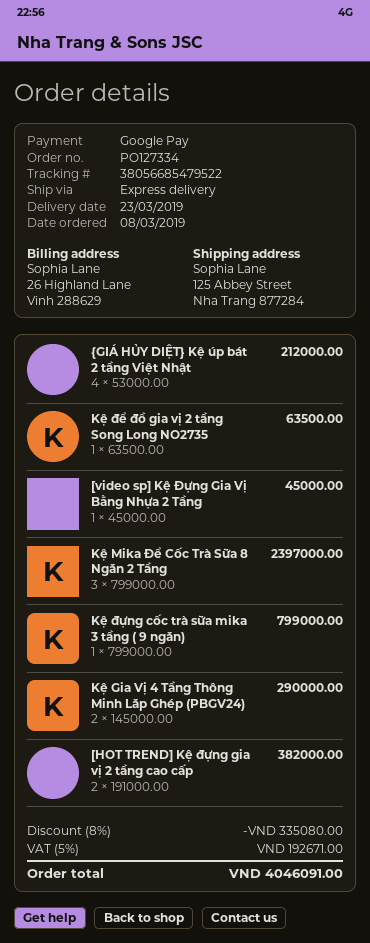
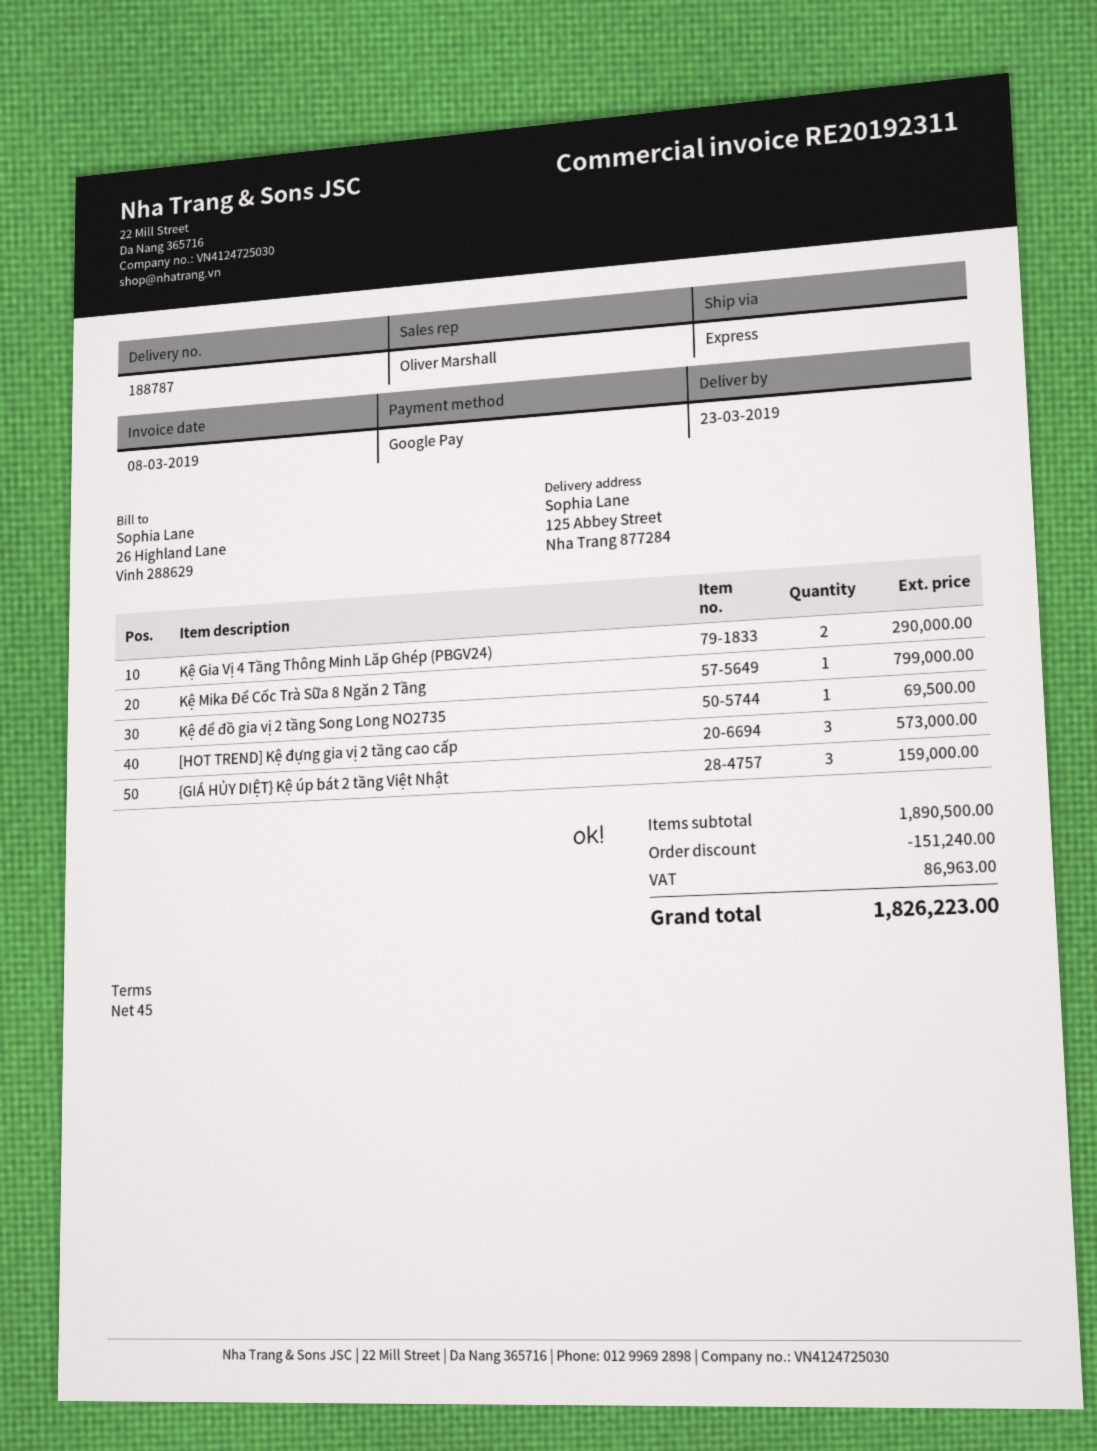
{GIÁ HỦY DIỆT} Kệ úp bát 2 tầng Việt Nhật: 4 for 212000.00 -> 3 for 159000.00
Kệ để đồ gia vị 2 tầng Song Long NO2735: 1 for 63500.00 -> 1 for 69500.00
[video sp] Kệ Đựng Gia Vị Bằng Nhựa 2 Tầng: 1 for 45000.00 -> none
Kệ Mika Để Cốc Trà Sữa 8 Ngăn 2 Tầng: 3 for 2397000.00 -> 1 for 799000.00
Kệ đựng cốc trà sữa mika 3 tầng ( 9 ngăn): 1 for 799000.00 -> none
[HOT TREND] Kệ đựng gia vị 2 tầng cao cấp: 2 for 382000.00 -> 3 for 573000.00
discount: 335080.00 -> 151240.00
tax: 192671.00 -> 86963.00
total: 4046091.00 -> 1826223.00

